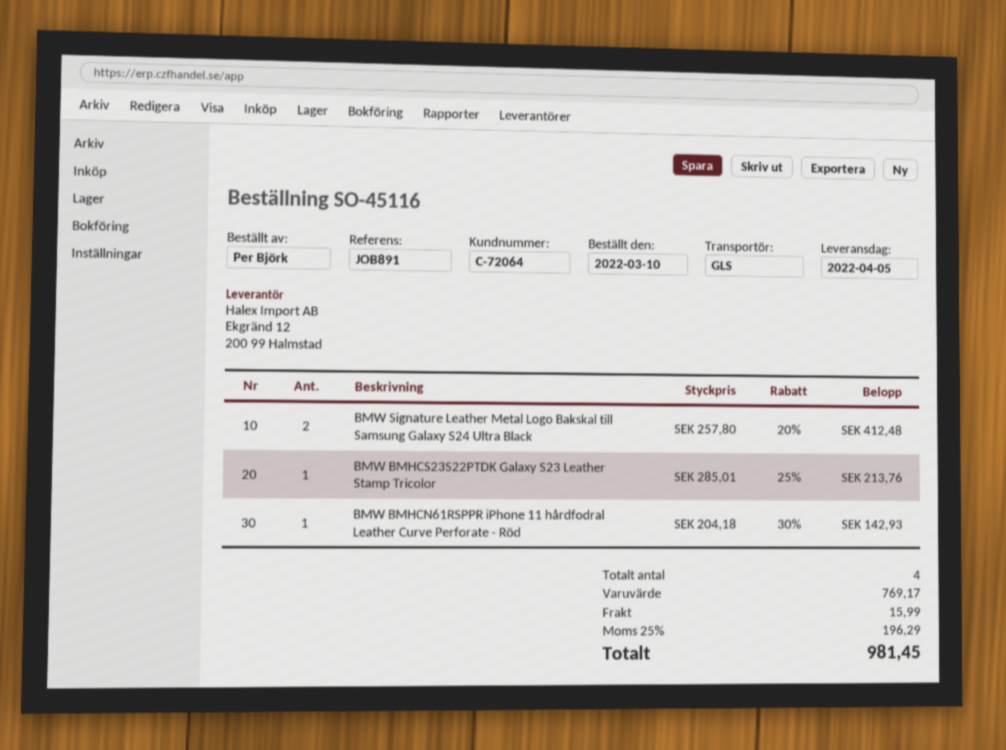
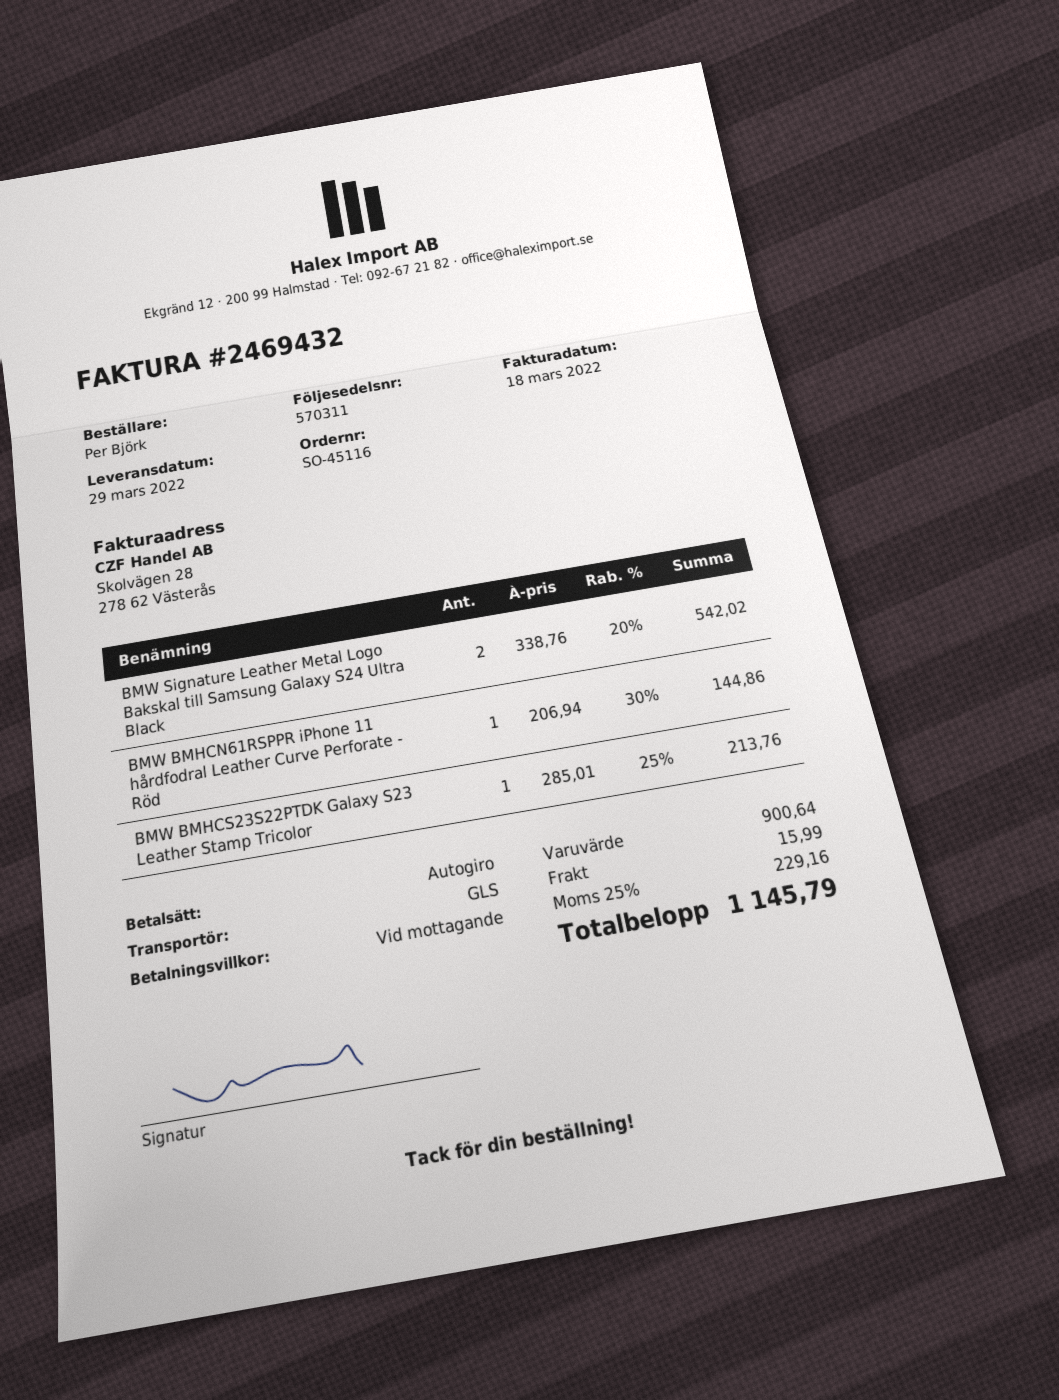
delivery date: 2022-04-05 -> 2022-03-29
BMW Signature Leather Metal Logo Bakskal till Samsung Galaxy S24 Ultra Black: 2 x 257.80 - 20% = 412.48 -> 2 x 338.76 - 20% = 542.02
BMW BMHCN61RSPPR iPhone 11 hårdfodral Leather Curve Perforate - Röd: 1 x 204.18 - 30% = 142.93 -> 1 x 206.94 - 30% = 144.86
subtotal: 769.17 -> 900.64
tax: 25% = 196.29 -> 25% = 229.16
total: 981.45 -> 1145.79

